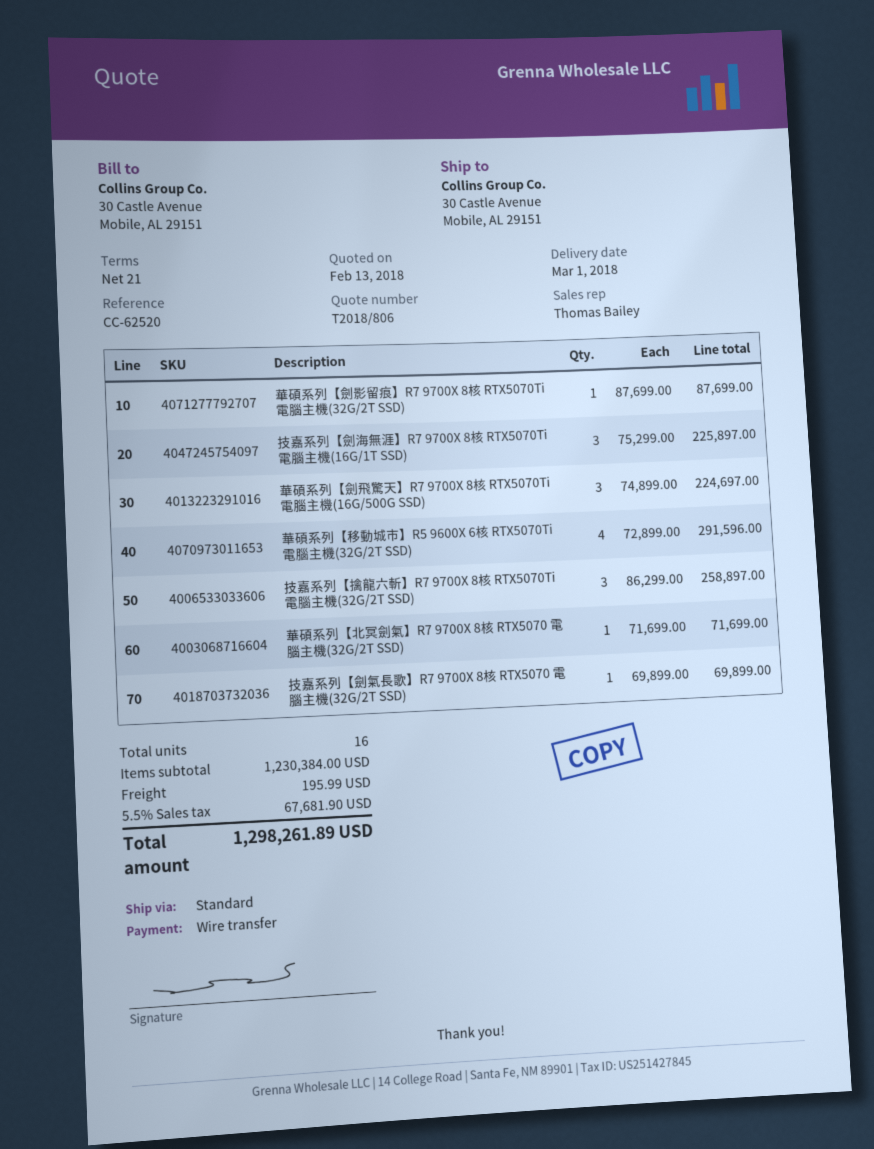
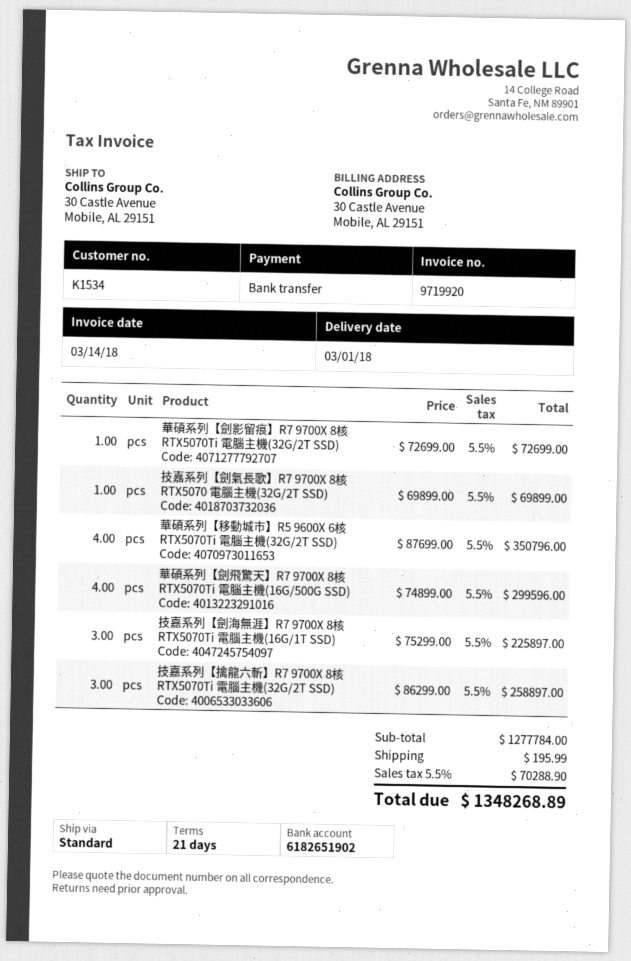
華碩系列【劍影留痕】R7 9700X 8核 RTX5070Ti 電腦主機(32G/2T SSD): 1 x 87699.00 = 87699.00 -> 1 x 72699.00 = 72699.00
華碩系列【劍飛驚天】R7 9700X 8核 RTX5070Ti 電腦主機(16G/500G SSD): 3 x 74899.00 = 224697.00 -> 4 x 74899.00 = 299596.00
華碩系列【移動城市】R5 9600X 6核 RTX5070Ti 電腦主機(32G/2T SSD): 4 x 72899.00 = 291596.00 -> 4 x 87699.00 = 350796.00
華碩系列【北冥劍氣】R7 9700X 8核 RTX5070 電腦主機(32G/2T SSD): 1 x 71699.00 = 71699.00 -> none
subtotal: 1230384.00 -> 1277784.00
tax: 5.5% = 67681.90 -> 5.5% = 70288.90
total: 1298261.89 -> 1348268.89

